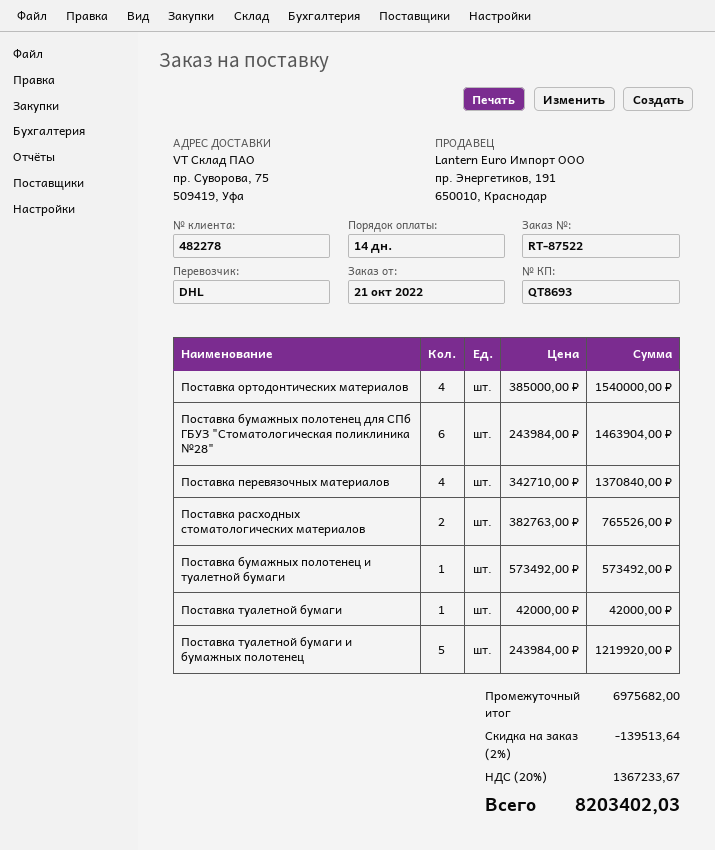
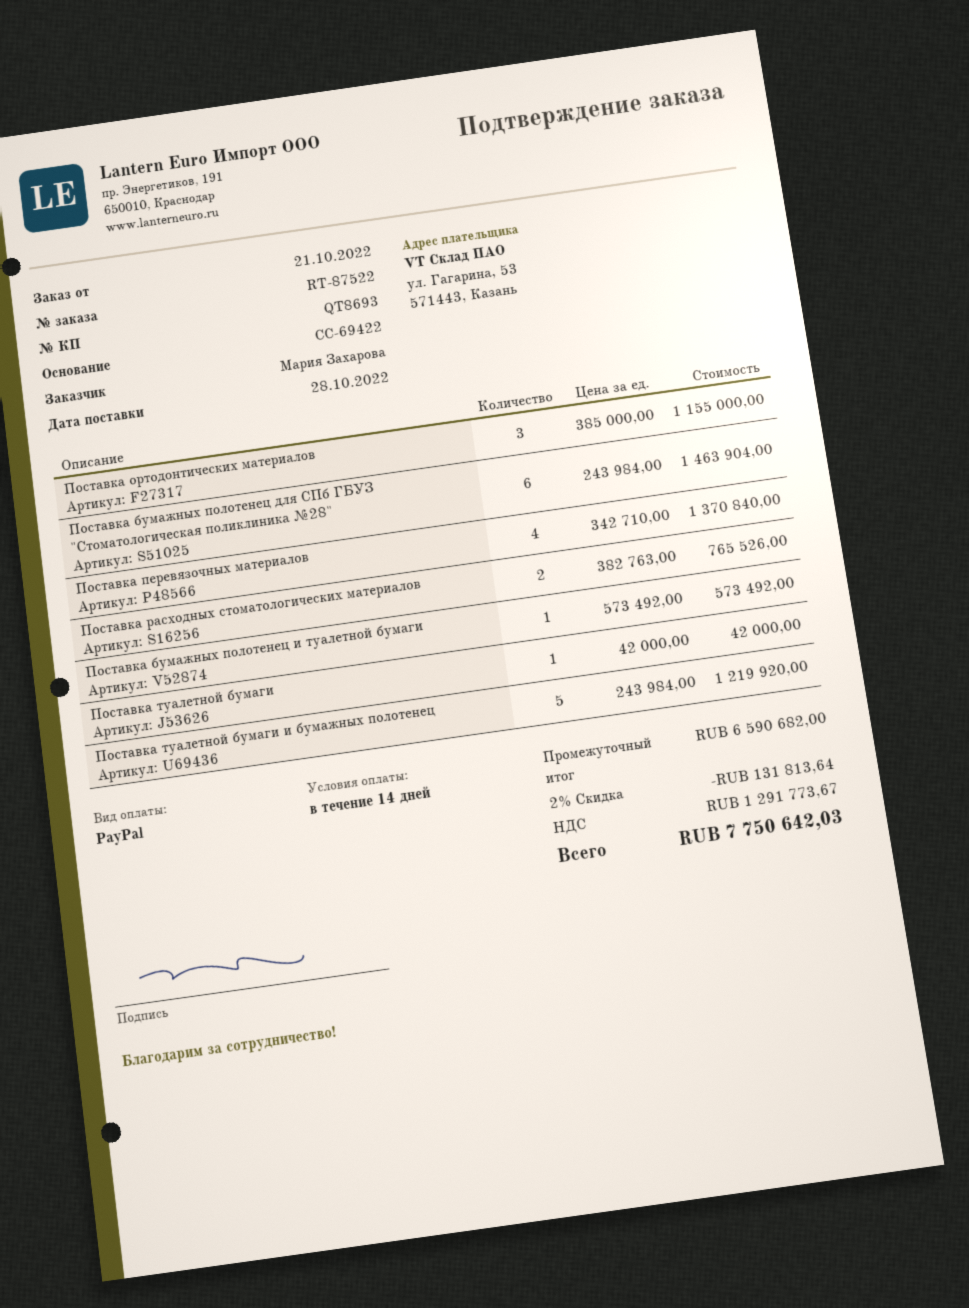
Поставка ортодонтических материалов: 4 x 385000.00 = 1540000.00 -> 3 x 385000.00 = 1155000.00
subtotal: 6975682.00 -> 6590682.00
discount: 2% = 139513.64 -> 2% = 131813.64
tax: 1367233.67 -> 1291773.67
total: 8203402.03 -> 7750642.03

